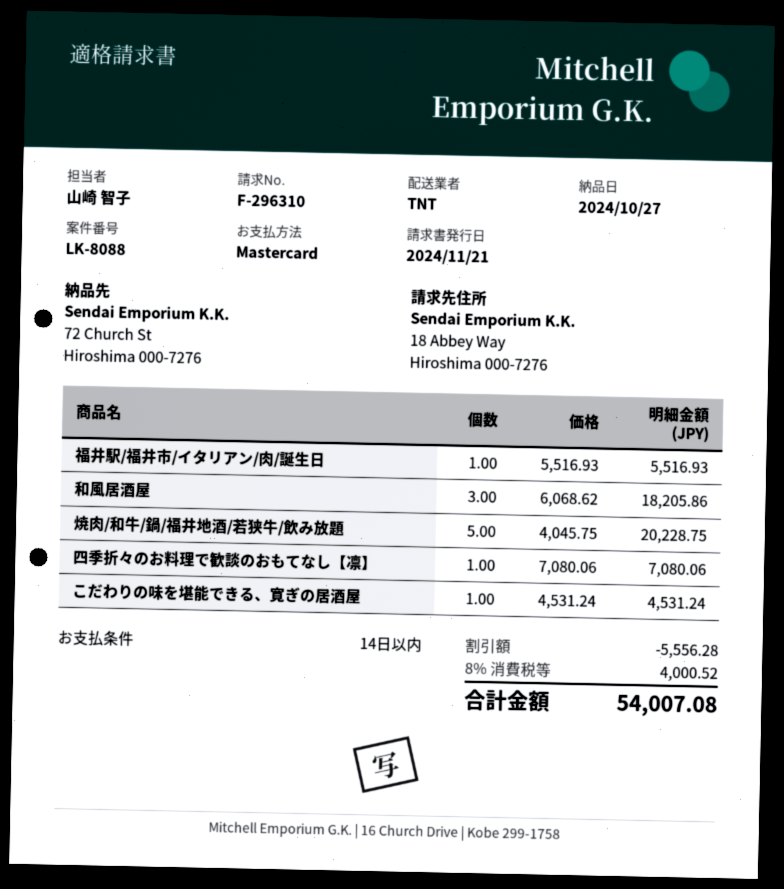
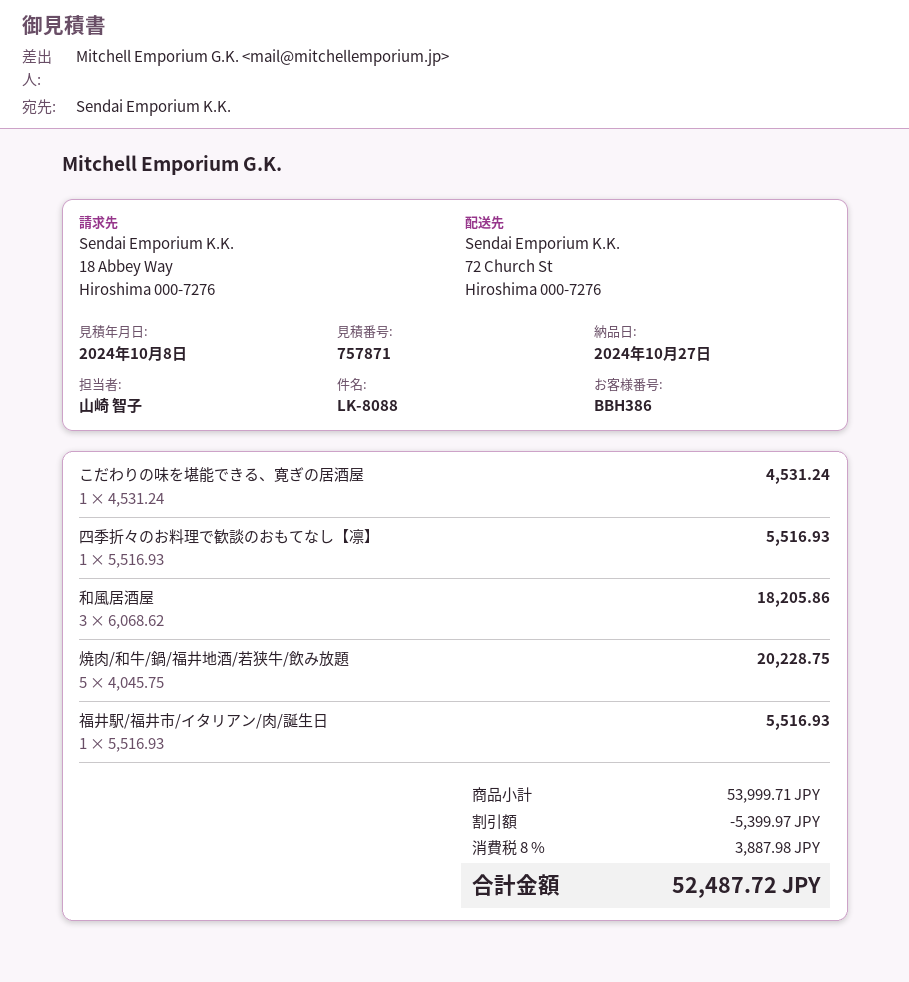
四季折々のお料理で歓談のおもてなし【凛】: 1 x 7080.06 = 7080.06 -> 1 x 5516.93 = 5516.93
discount: 5556.28 -> 5399.97
tax: 8% = 4000.52 -> 8% = 3887.98
total: 54007.08 -> 52487.72

